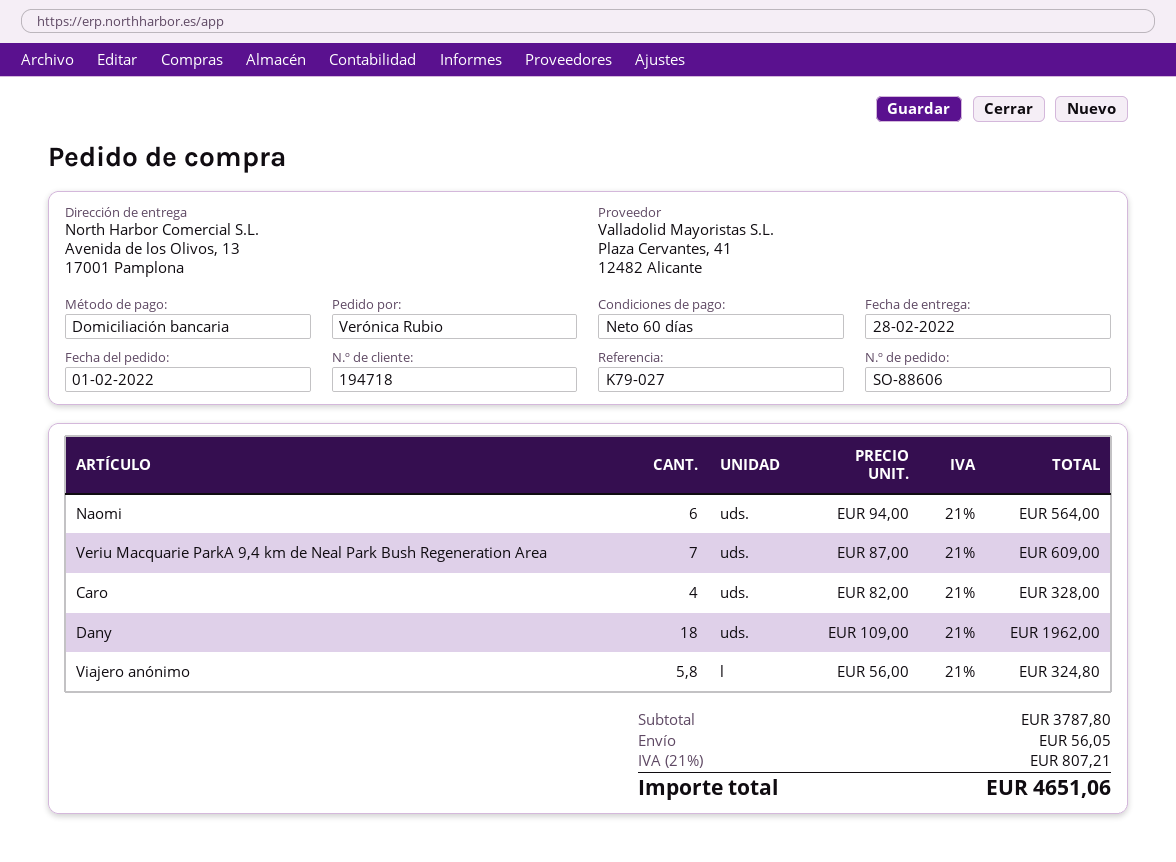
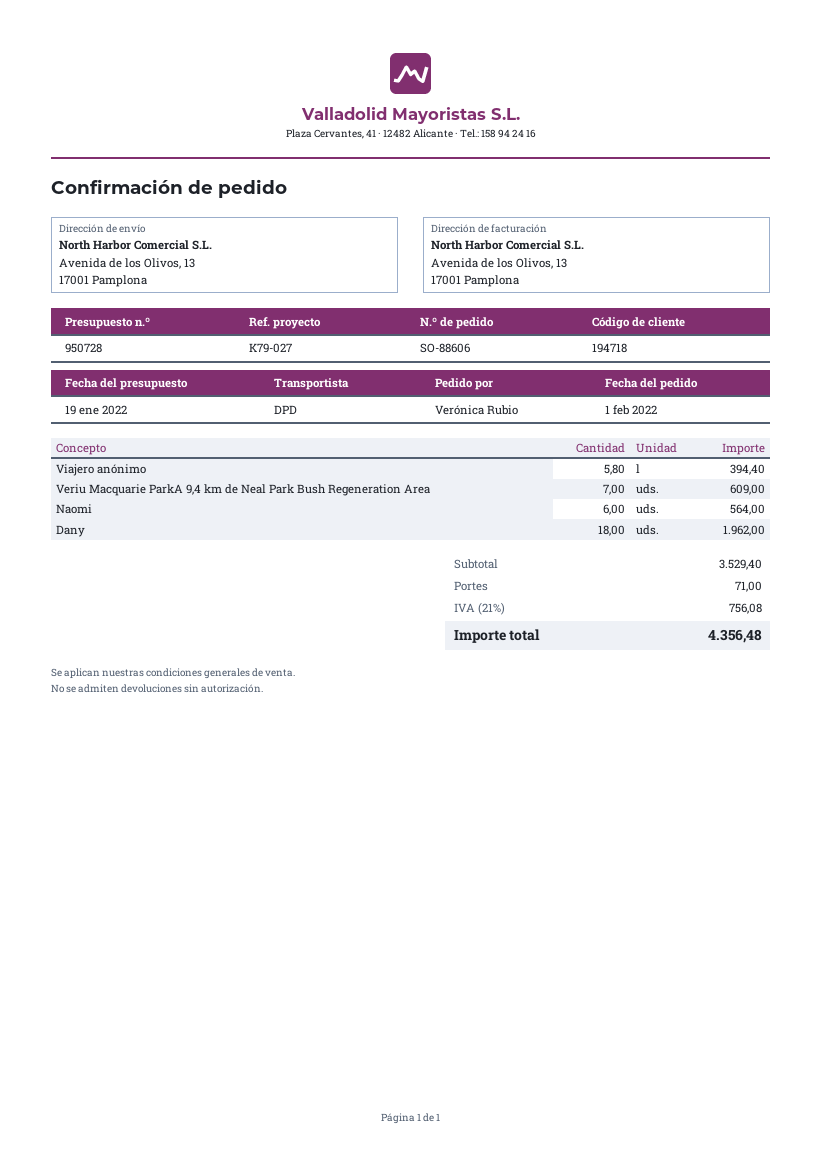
Caro: 4 for 328.00 -> none
Viajero anónimo: 5.8 for 324.80 -> 5.8 for 394.40
subtotal: 3787.80 -> 3529.40
shipping: 56.05 -> 71.00
tax: 21% = 807.21 -> 21% = 756.08
total: 4651.06 -> 4356.48

